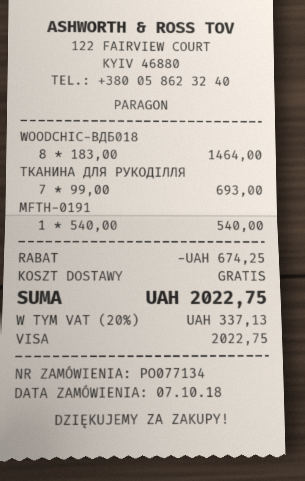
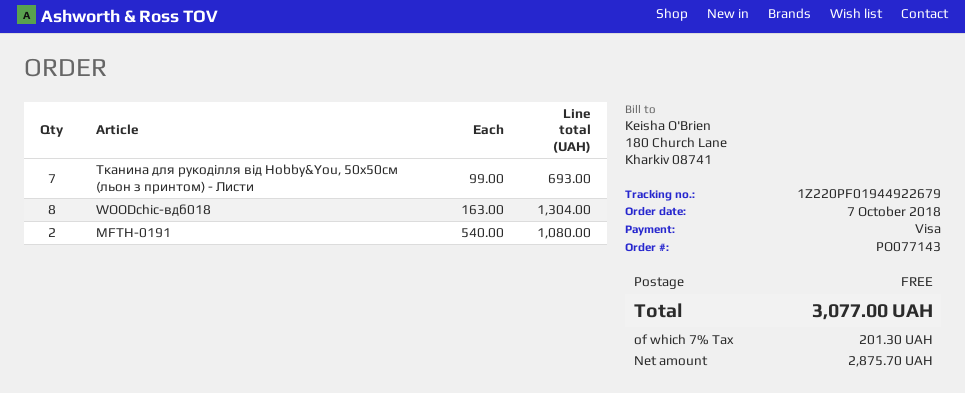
order number: PO077134 -> PO077143
WOODCHIC-ВДБ018: 8 x 183.00 = 1464.00 -> 8 x 163.00 = 1304.00
MFTH-0191: 1 x 540.00 = 540.00 -> 2 x 540.00 = 1080.00
discount: 674.25 -> none
tax: 20% = 337.13 -> 7% = 201.30
total: 2022.75 -> 3077.00

